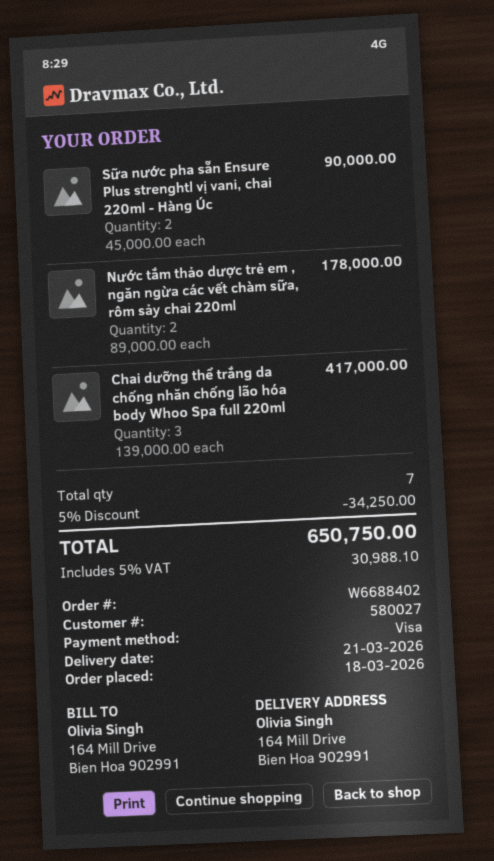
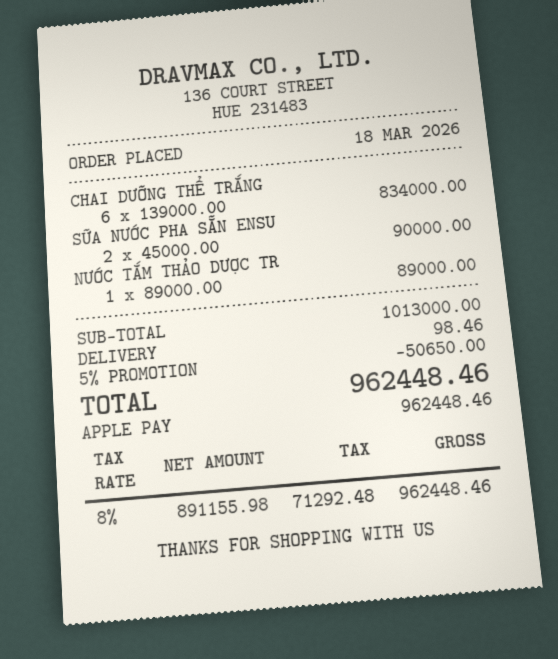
payment method: Visa -> Apple Pay
Nước tắm thảo dược trẻ em , ngăn ngừa các vết chàm sữa, rôm sảy chai 220ml: 2 x 89000.00 = 178000.00 -> 1 x 89000.00 = 89000.00
Chai dưỡng thể trắng da chống nhăn chống lão hóa body Whoo Spa full 220ml: 3 x 139000.00 = 417000.00 -> 6 x 139000.00 = 834000.00
discount: 5% = 34250.00 -> 5% = 50650.00
shipping: none -> 98.46
tax: 5% = 30988.10 -> 8% = 71292.48
total: 650750.00 -> 962448.46

